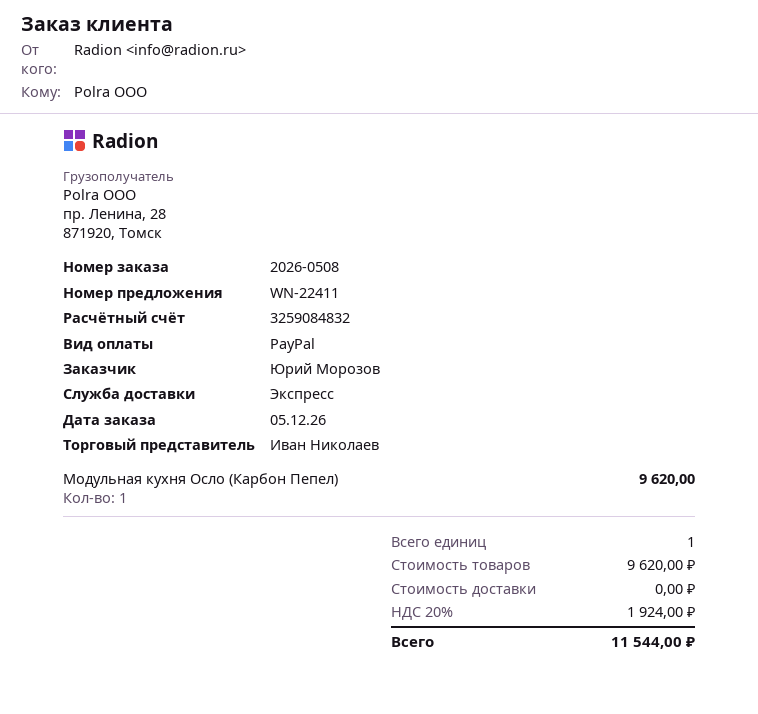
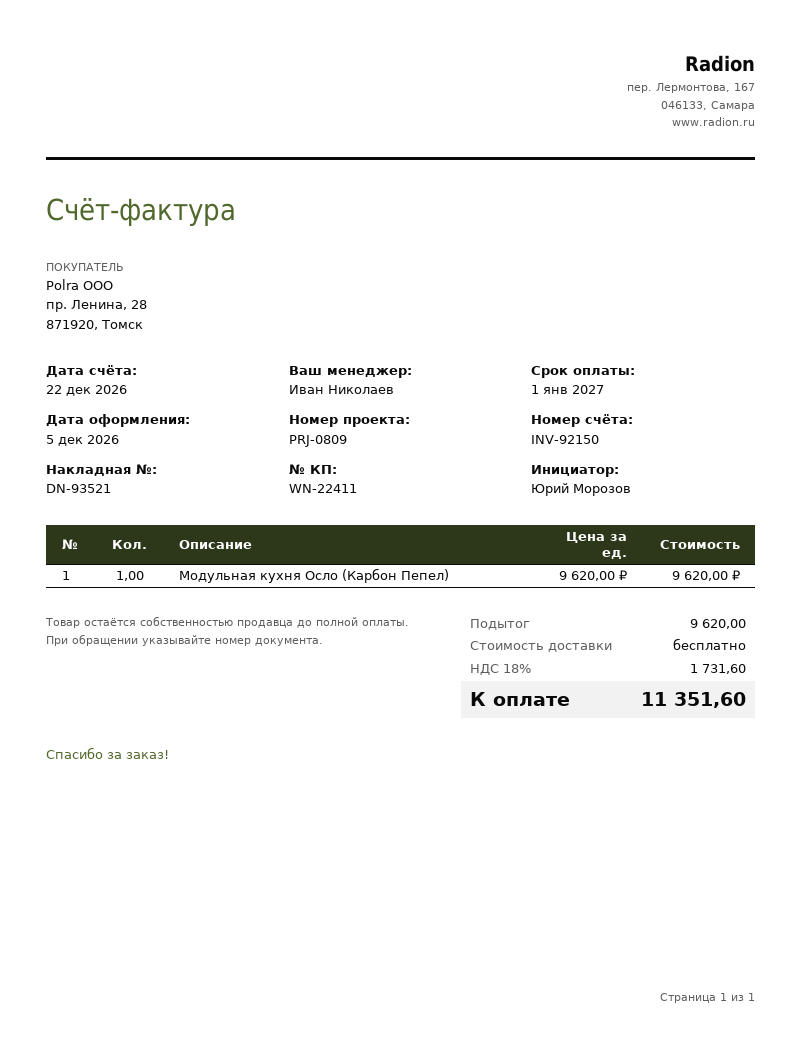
tax: 20% = 1924.00 -> 18% = 1731.60
total: 11544.00 -> 11351.60

